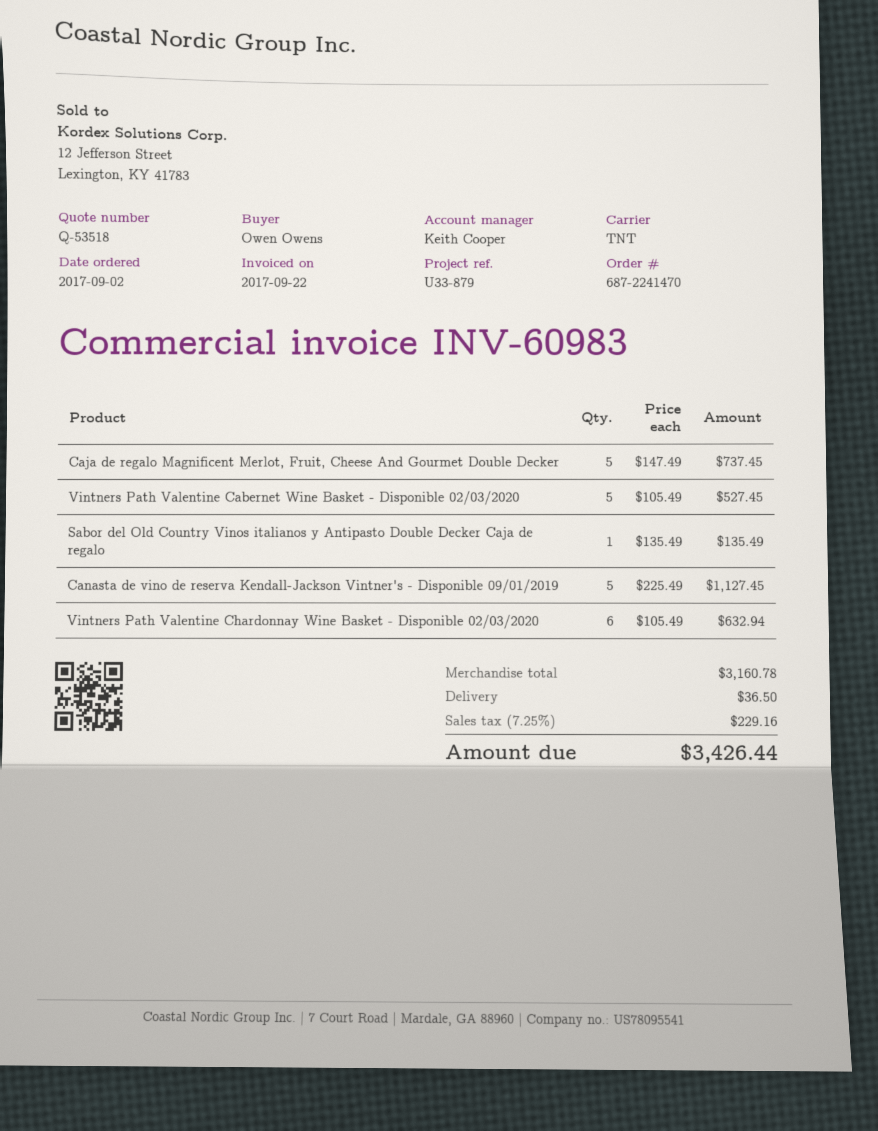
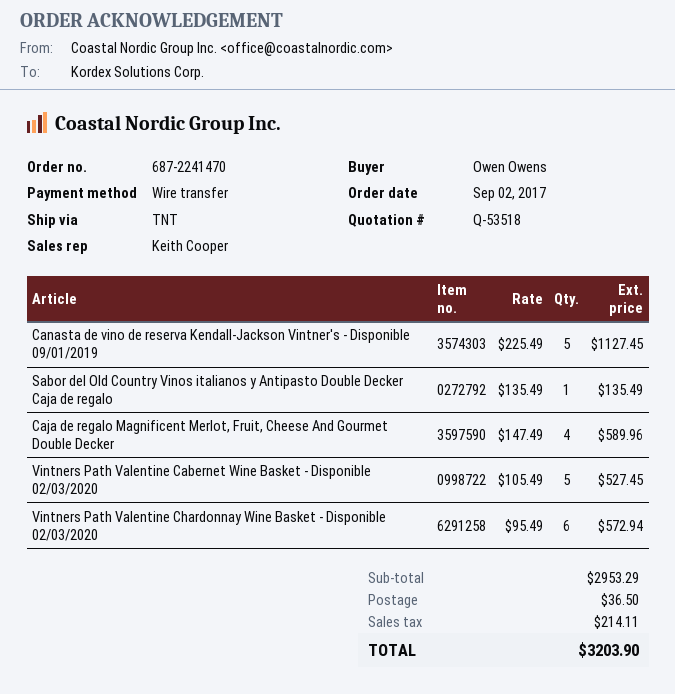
Caja de regalo Magnificent Merlot, Fruit, Cheese And Gourmet Double Decker: 5 x 147.49 = 737.45 -> 4 x 147.49 = 589.96
Vintners Path Valentine Chardonnay Wine Basket - Disponible 02/03/2020: 6 x 105.49 = 632.94 -> 6 x 95.49 = 572.94
subtotal: 3160.78 -> 2953.29
tax: 229.16 -> 214.11
total: 3426.44 -> 3203.90

